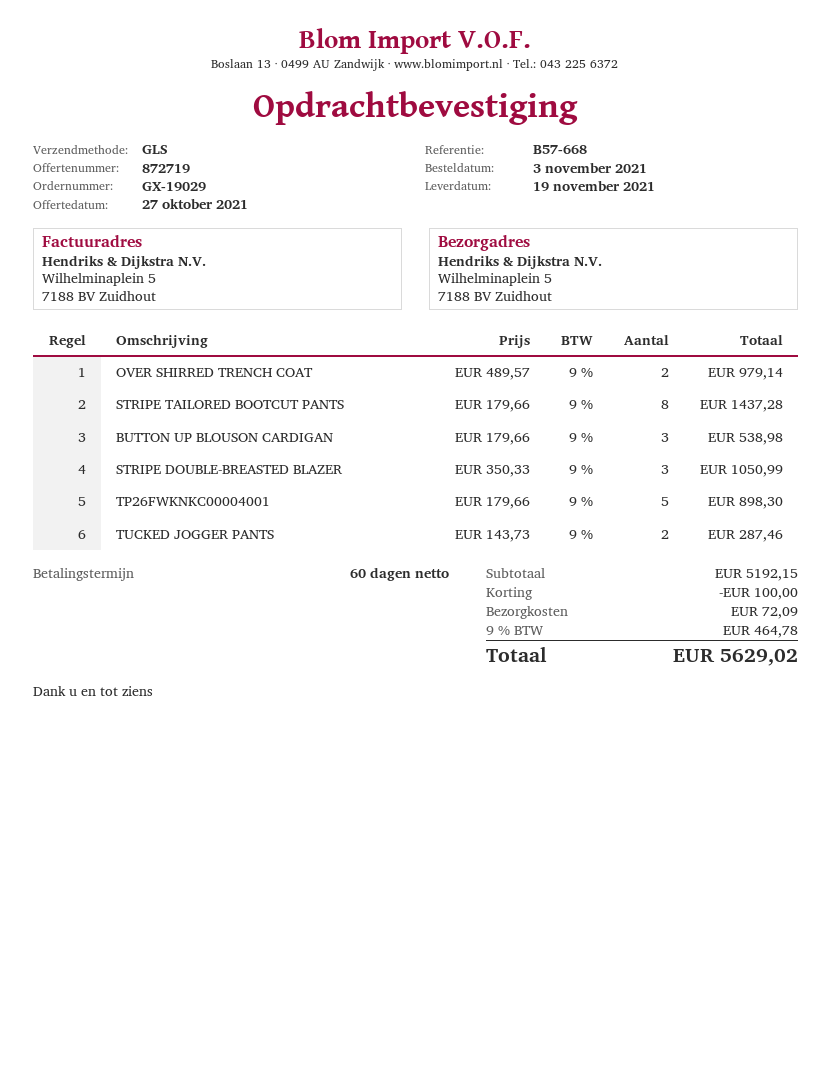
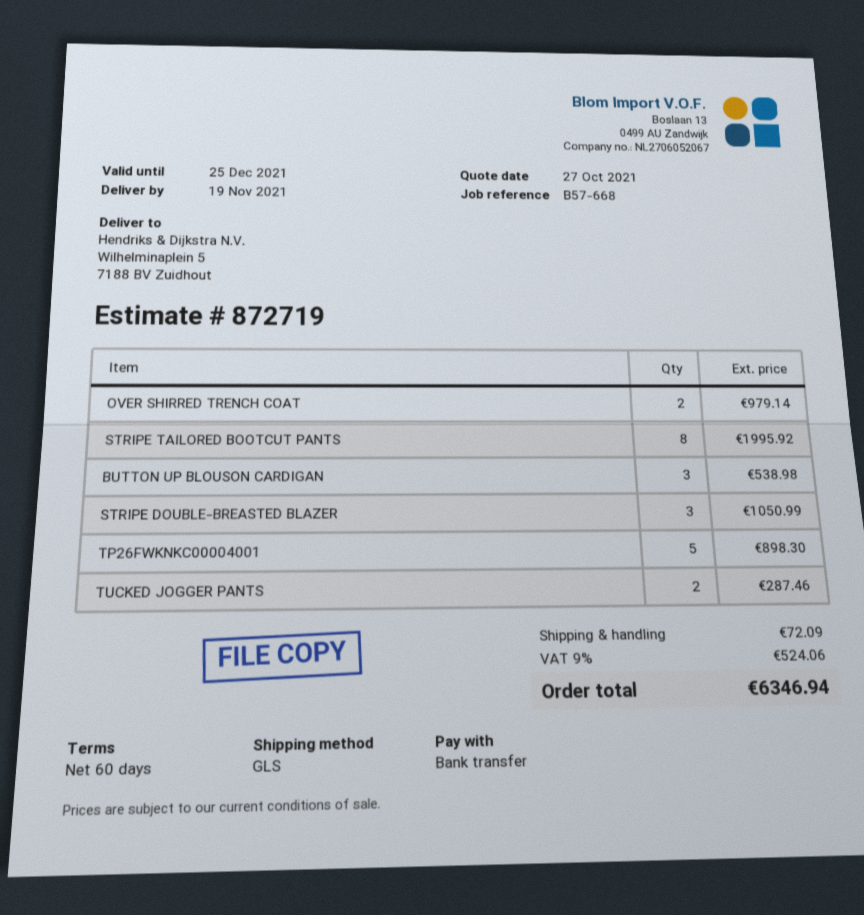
STRIPE TAILORED BOOTCUT PANTS: 8 for 1437.28 -> 8 for 1995.92
discount: 100.00 -> none
tax: 9% = 464.78 -> 9% = 524.06
total: 5629.02 -> 6346.94

